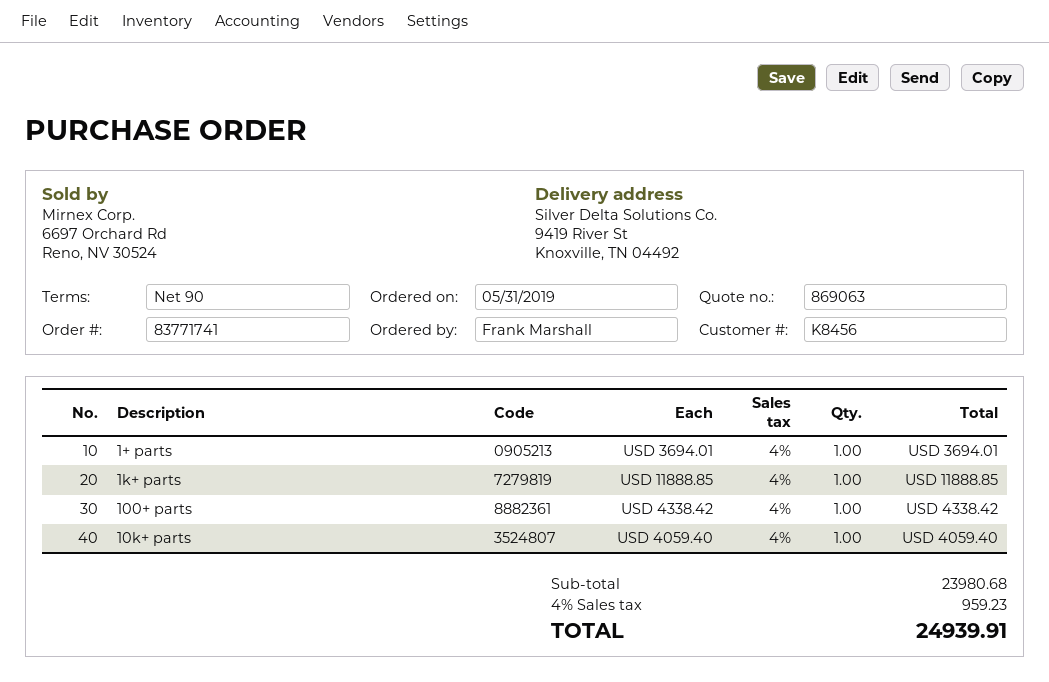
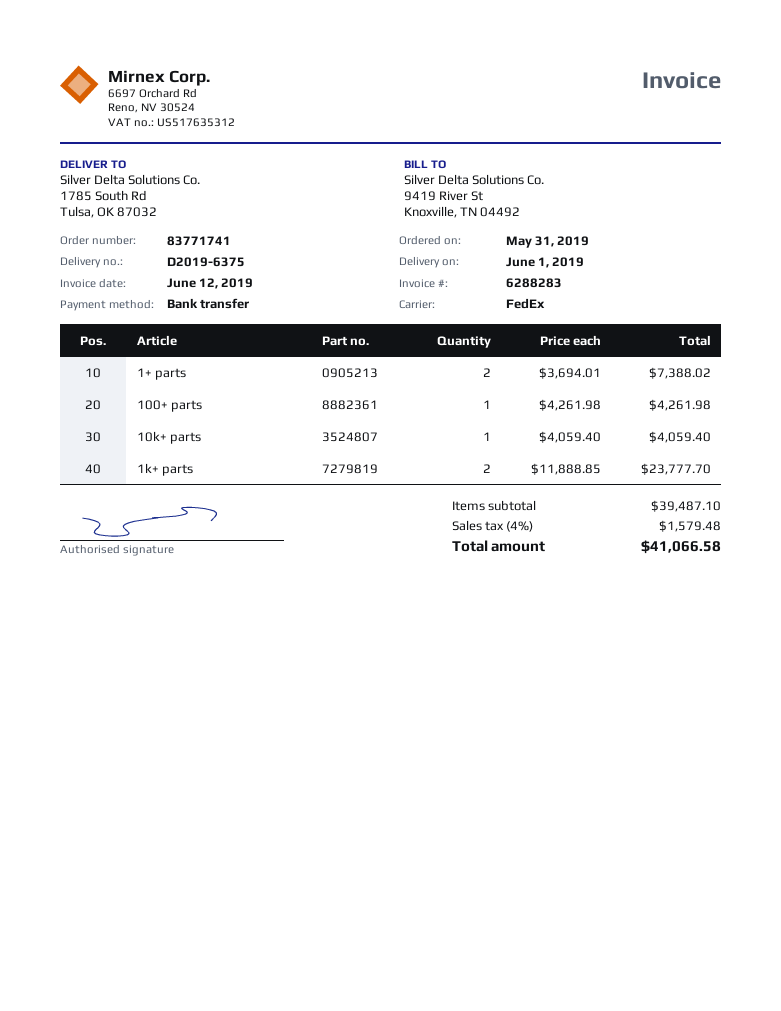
ship to: 9419 River St, Knoxville, TN 04492 -> 1785 South Rd, Tulsa, OK 87032
1+ parts: 1 x 3694.01 = 3694.01 -> 2 x 3694.01 = 7388.02
1k+ parts: 1 x 11888.85 = 11888.85 -> 2 x 11888.85 = 23777.70
100+ parts: 1 x 4338.42 = 4338.42 -> 1 x 4261.98 = 4261.98
subtotal: 23980.68 -> 39487.10
tax: 4% = 959.23 -> 4% = 1579.48
total: 24939.91 -> 41066.58

